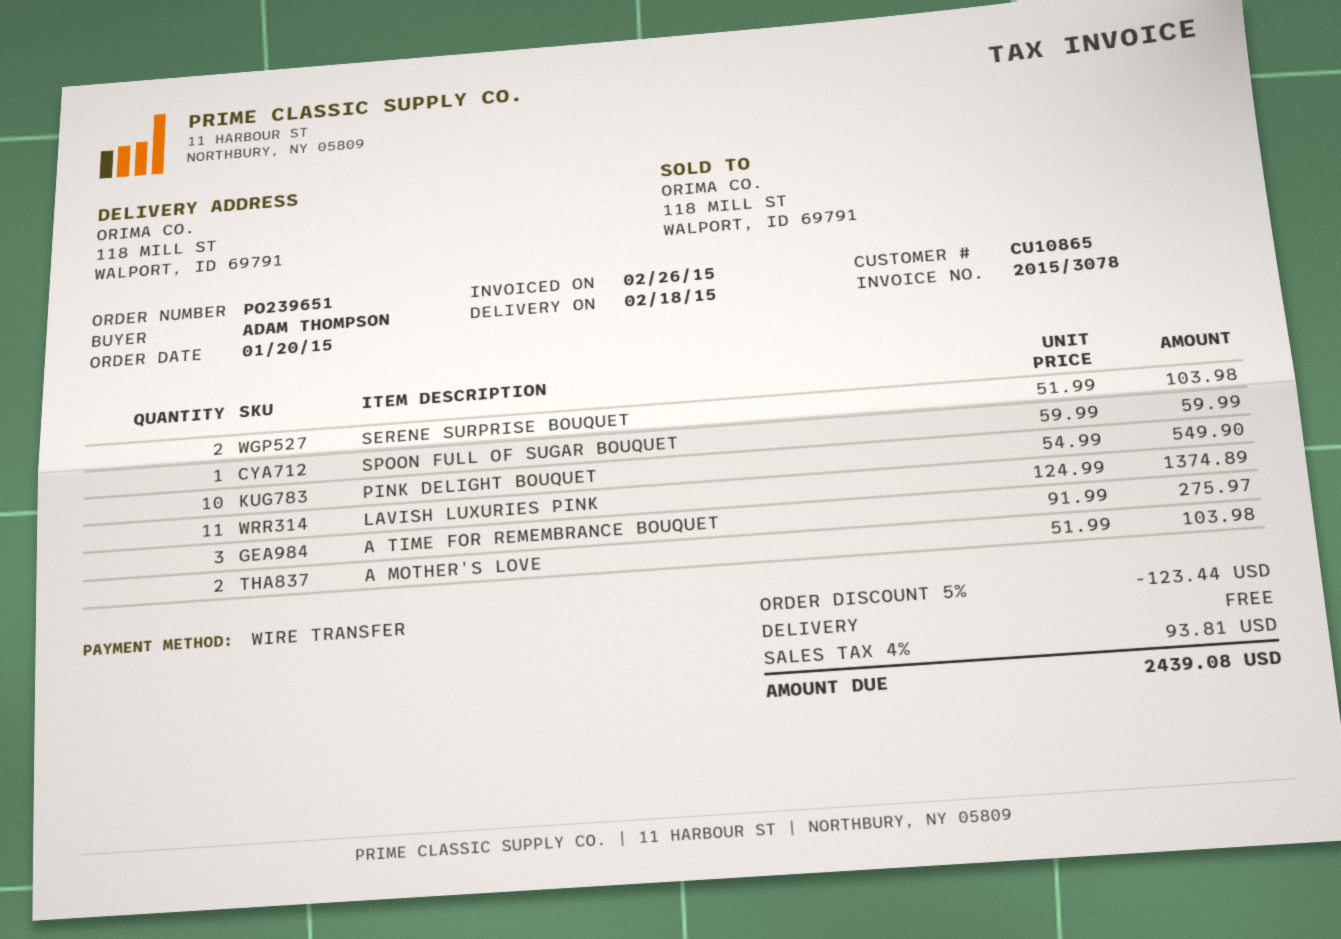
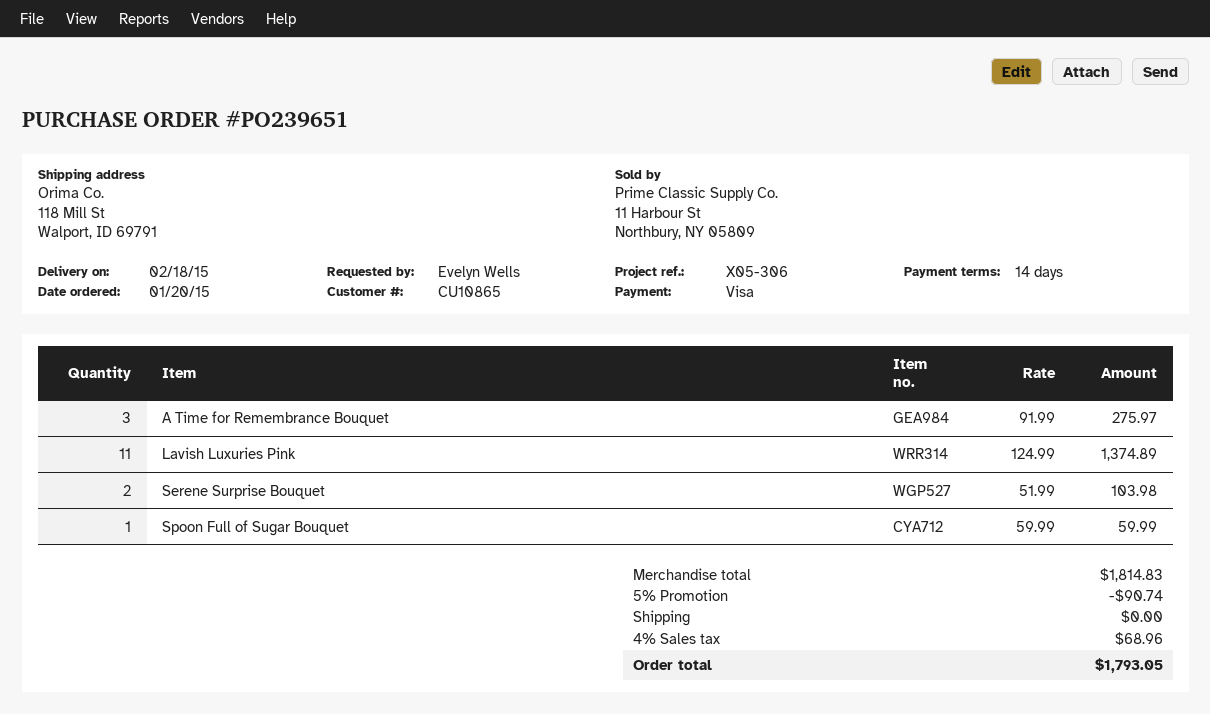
ordered by: ADAM THOMPSON -> Evelyn Wells
payment method: bank transfer -> Visa
PINK DELIGHT BOUQUET: 10 x 54.99 = 549.90 -> none
A MOTHER'S LOVE: 2 x 51.99 = 103.98 -> none
discount: 5% = 123.44 -> 5% = 90.74
tax: 4% = 93.81 -> 4% = 68.96
total: 2439.08 -> 1793.05

